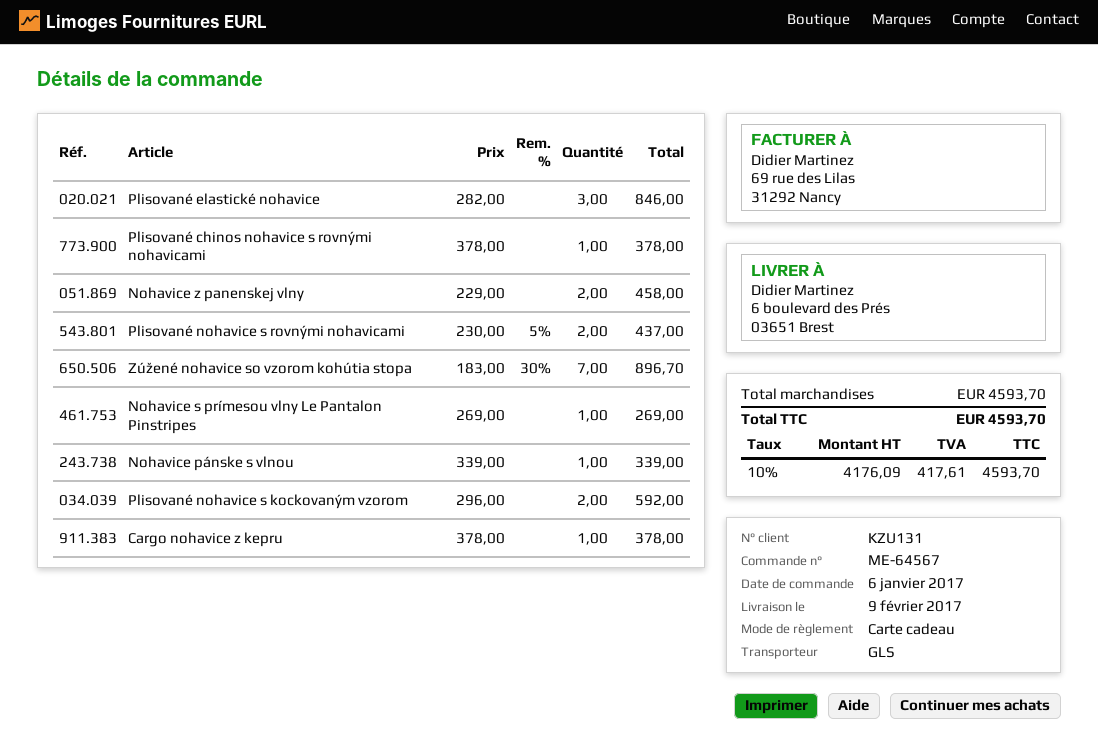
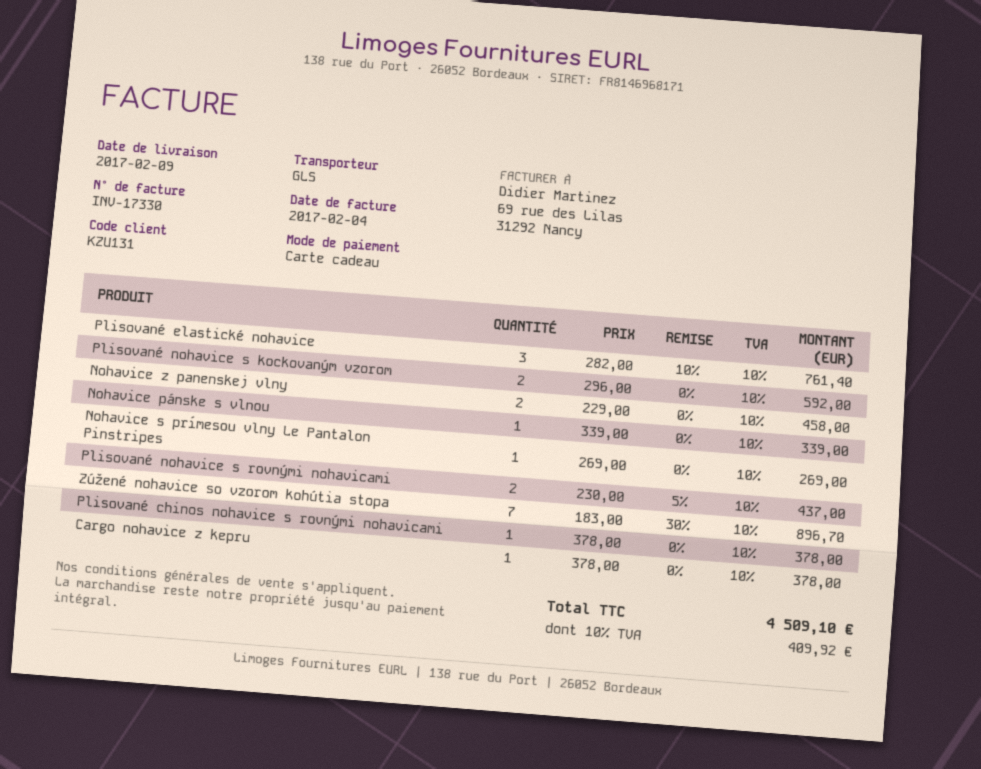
Plisované elastické nohavice: 3 x 282.00 = 846.00 -> 3 x 282.00 - 10% = 761.40
tax: 10% = 417.61 -> 10% = 409.92
total: 4593.70 -> 4509.10

